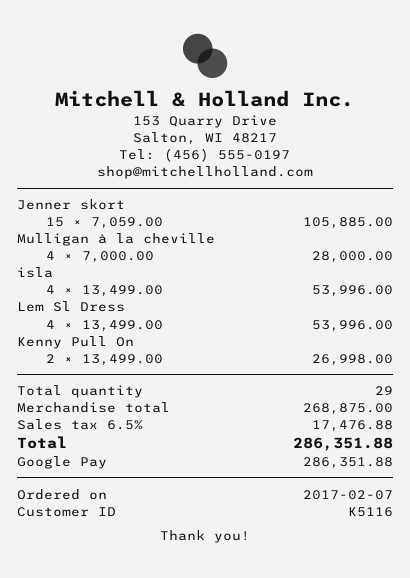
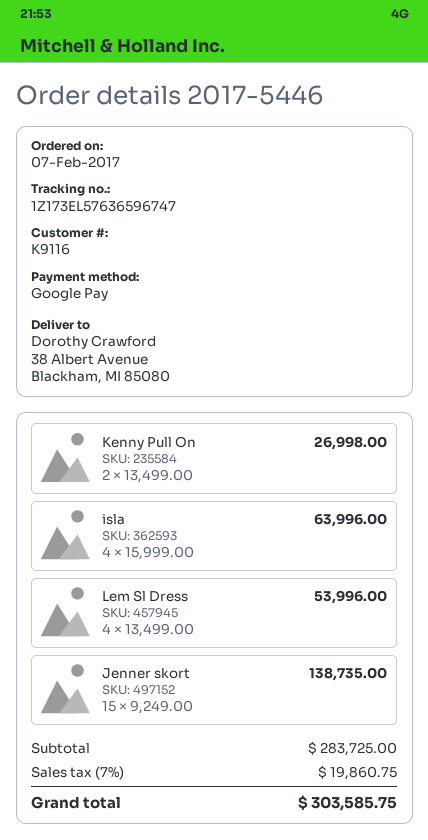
customer number: K5116 -> K9116
Jenner skort: 15 x 7059.00 = 105885.00 -> 15 x 9249.00 = 138735.00
Mulligan à la cheville: 4 x 7000.00 = 28000.00 -> none
isla: 4 x 13499.00 = 53996.00 -> 4 x 15999.00 = 63996.00
subtotal: 268875.00 -> 283725.00
tax: 6.5% = 17476.88 -> 7% = 19860.75
total: 286351.88 -> 303585.75

